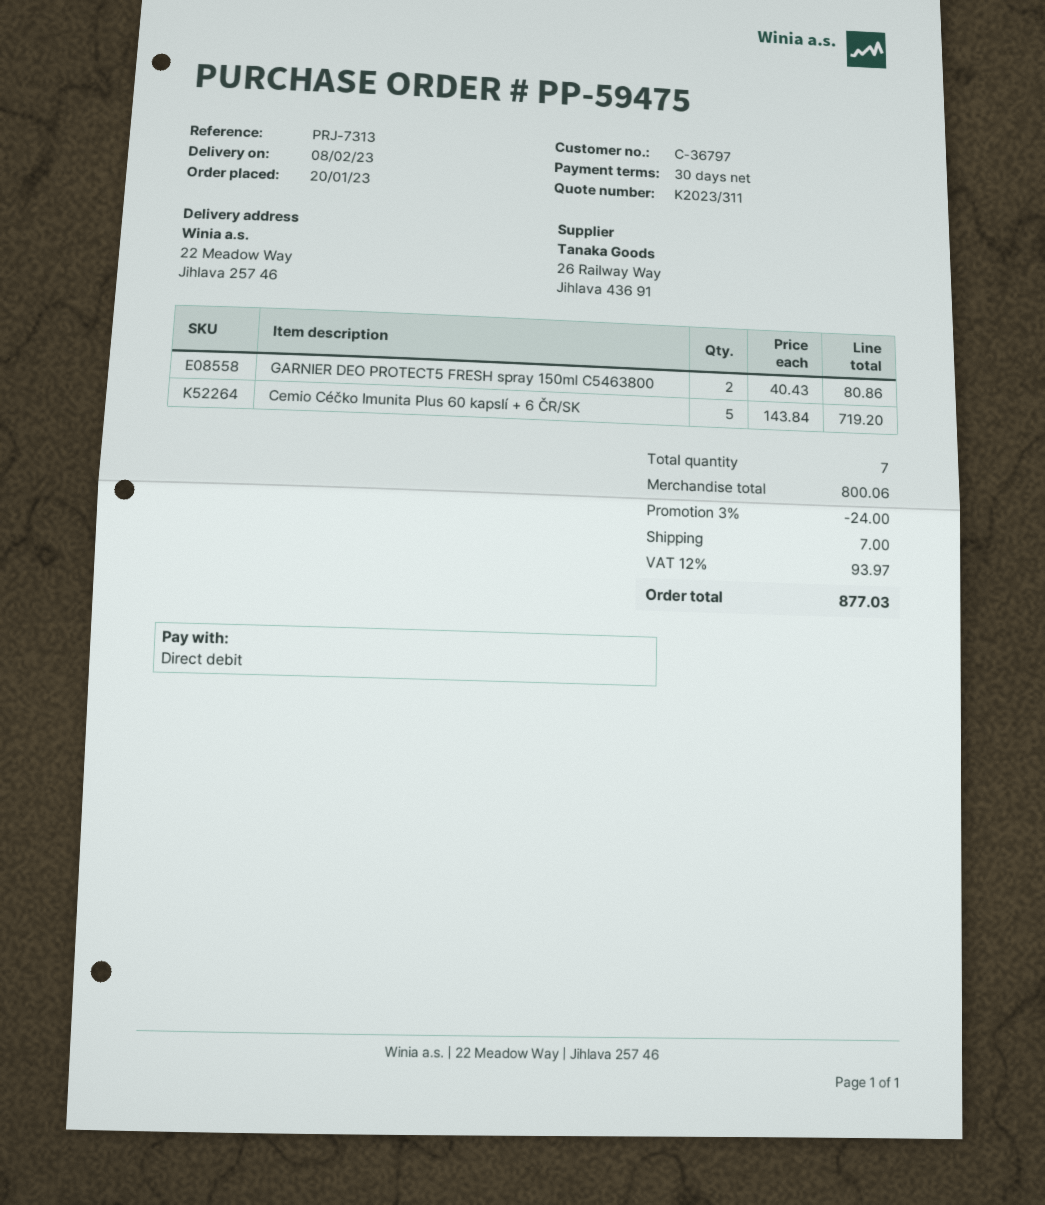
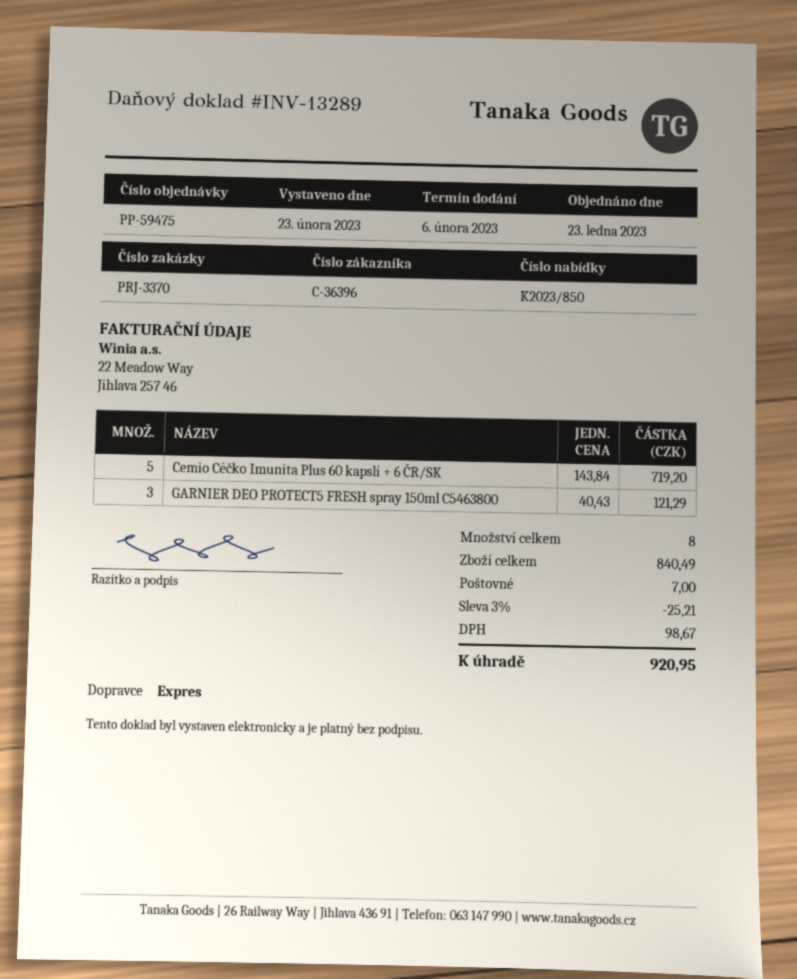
quote number: K2023/311 -> K2023/850
order date: 2023-01-20 -> 2023-01-23
delivery date: 2023-02-08 -> 2023-02-06
customer number: C-36797 -> C-36396
reference: PRJ-7313 -> PRJ-3370
GARNIER DEO PROTECT5 FRESH spray 150ml C5463800: 2 x 40.43 = 80.86 -> 3 x 40.43 = 121.29
total quantity: 7 -> 8
subtotal: 800.06 -> 840.49
discount: 3% = 24.00 -> 3% = 25.21
tax: 93.97 -> 98.67
total: 877.03 -> 920.95

